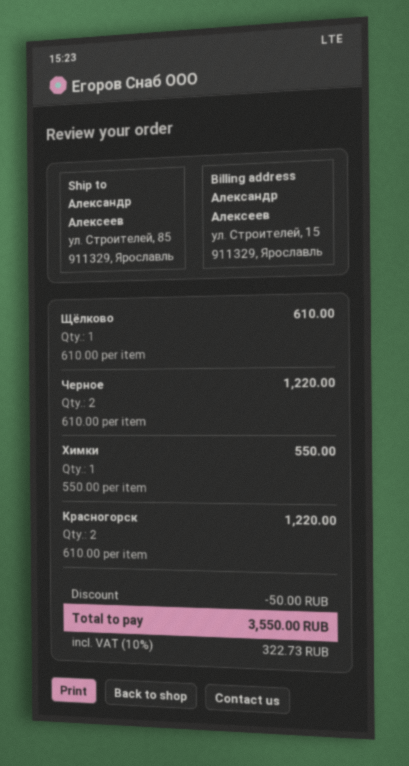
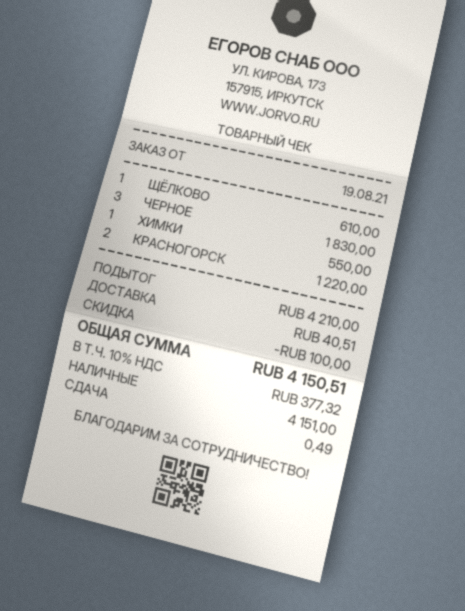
Черное: 2 for 1220.00 -> 3 for 1830.00
discount: 50.00 -> 100.00
shipping: none -> 40.51
tax: 10% = 322.73 -> 10% = 377.32
total: 3550.00 -> 4150.51

